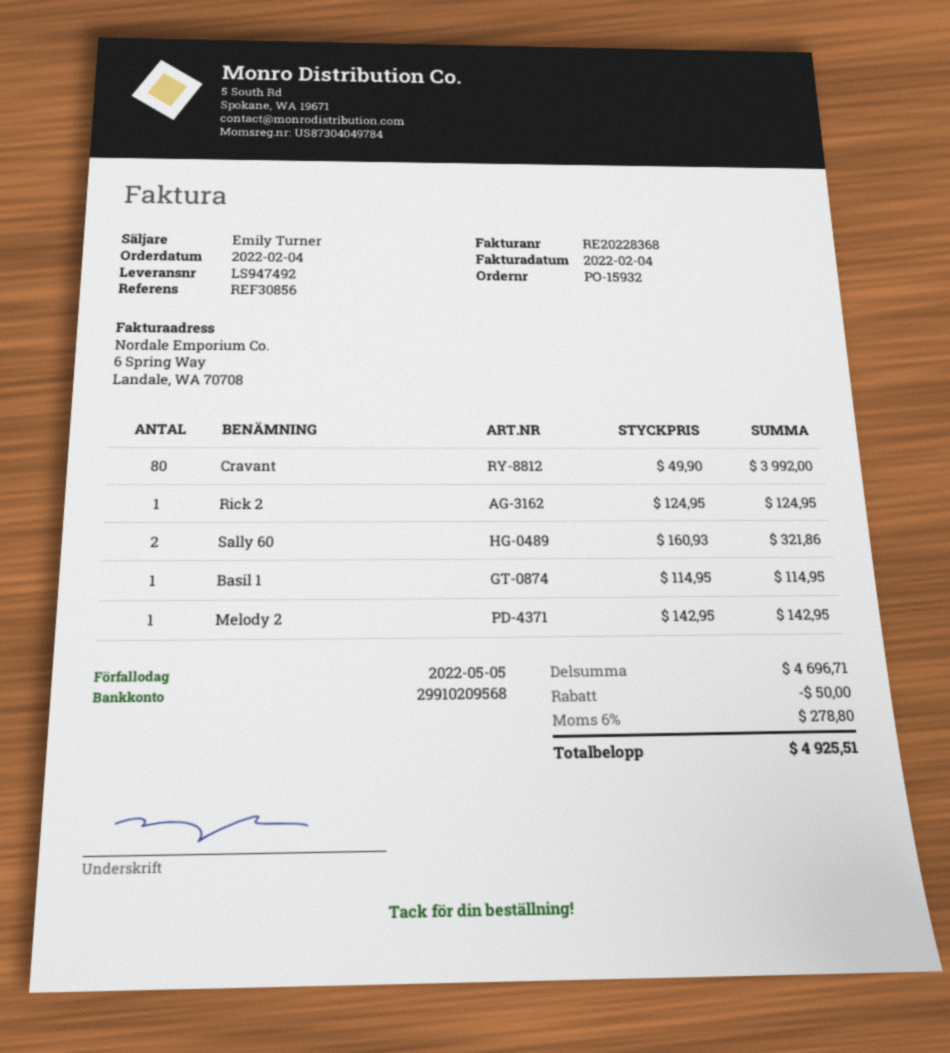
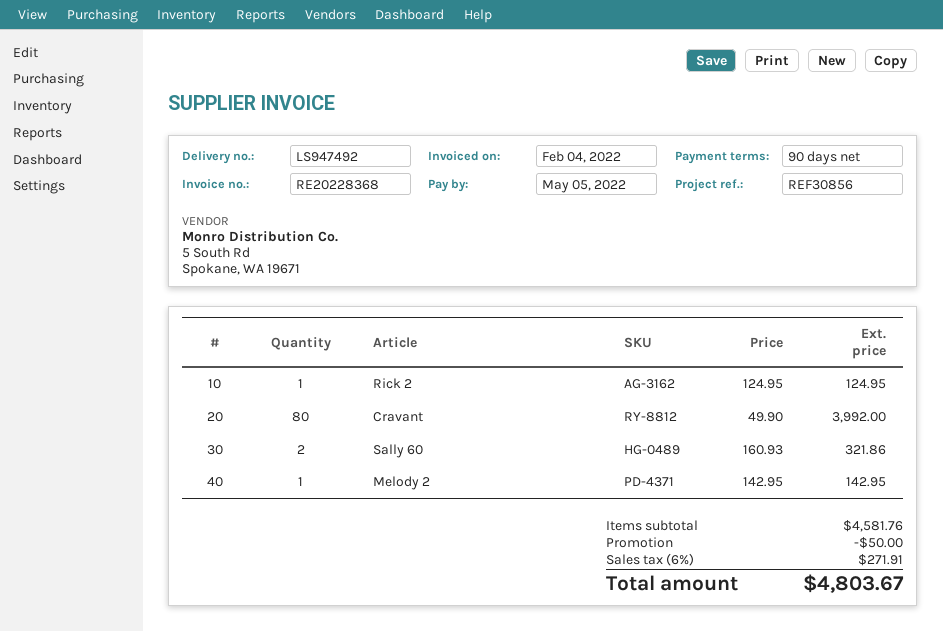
Basil 1: 1 x 114.95 = 114.95 -> none
subtotal: 4696.71 -> 4581.76
tax: 6% = 278.80 -> 6% = 271.91
total: 4925.51 -> 4803.67

